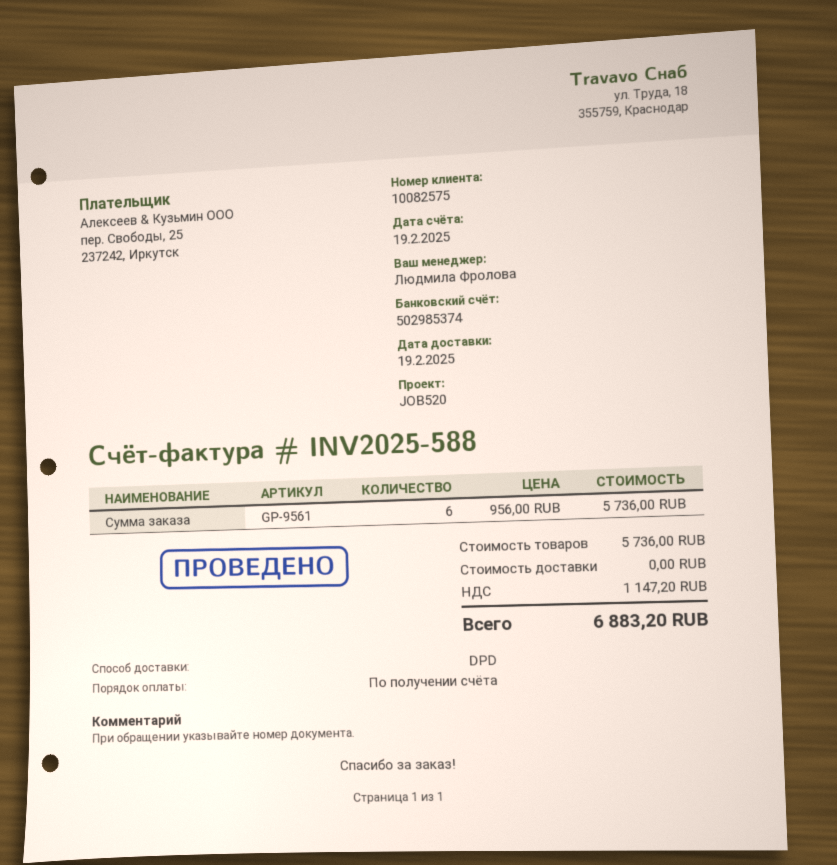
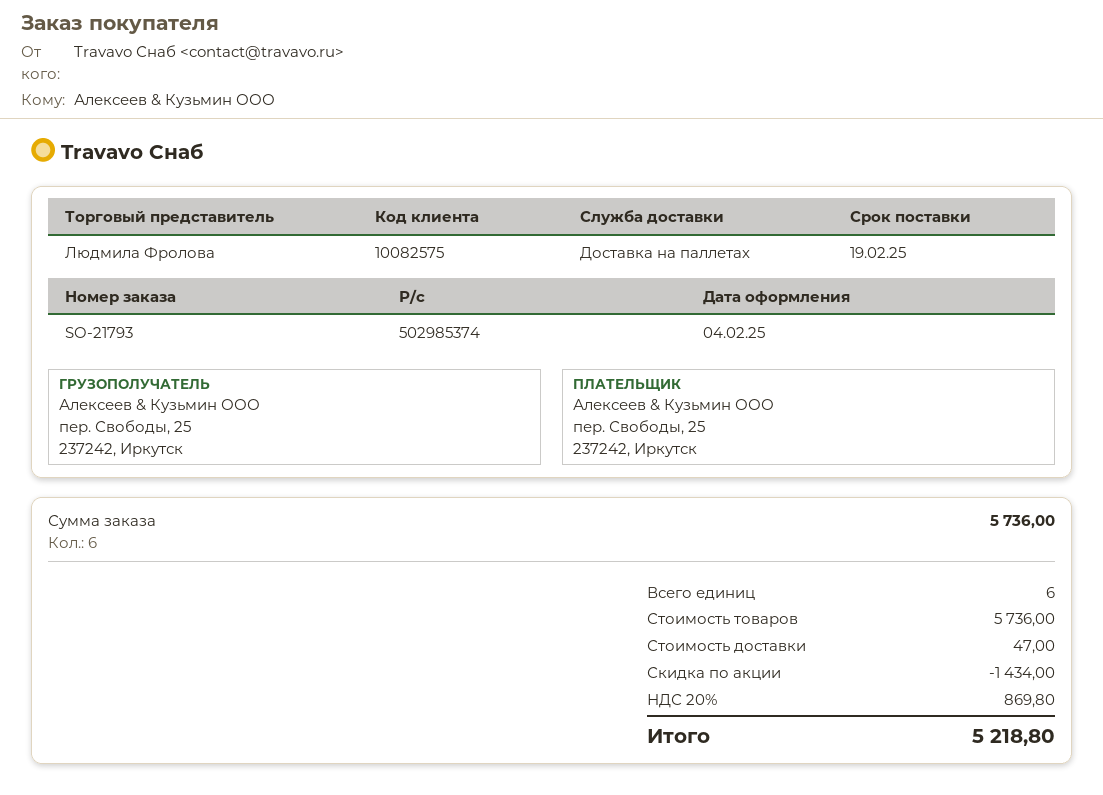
shipping method: DPD -> pallet freight
discount: none -> 1434.00
shipping: 0.00 -> 47.00
tax: 1147.20 -> 869.80
total: 6883.20 -> 5218.80

